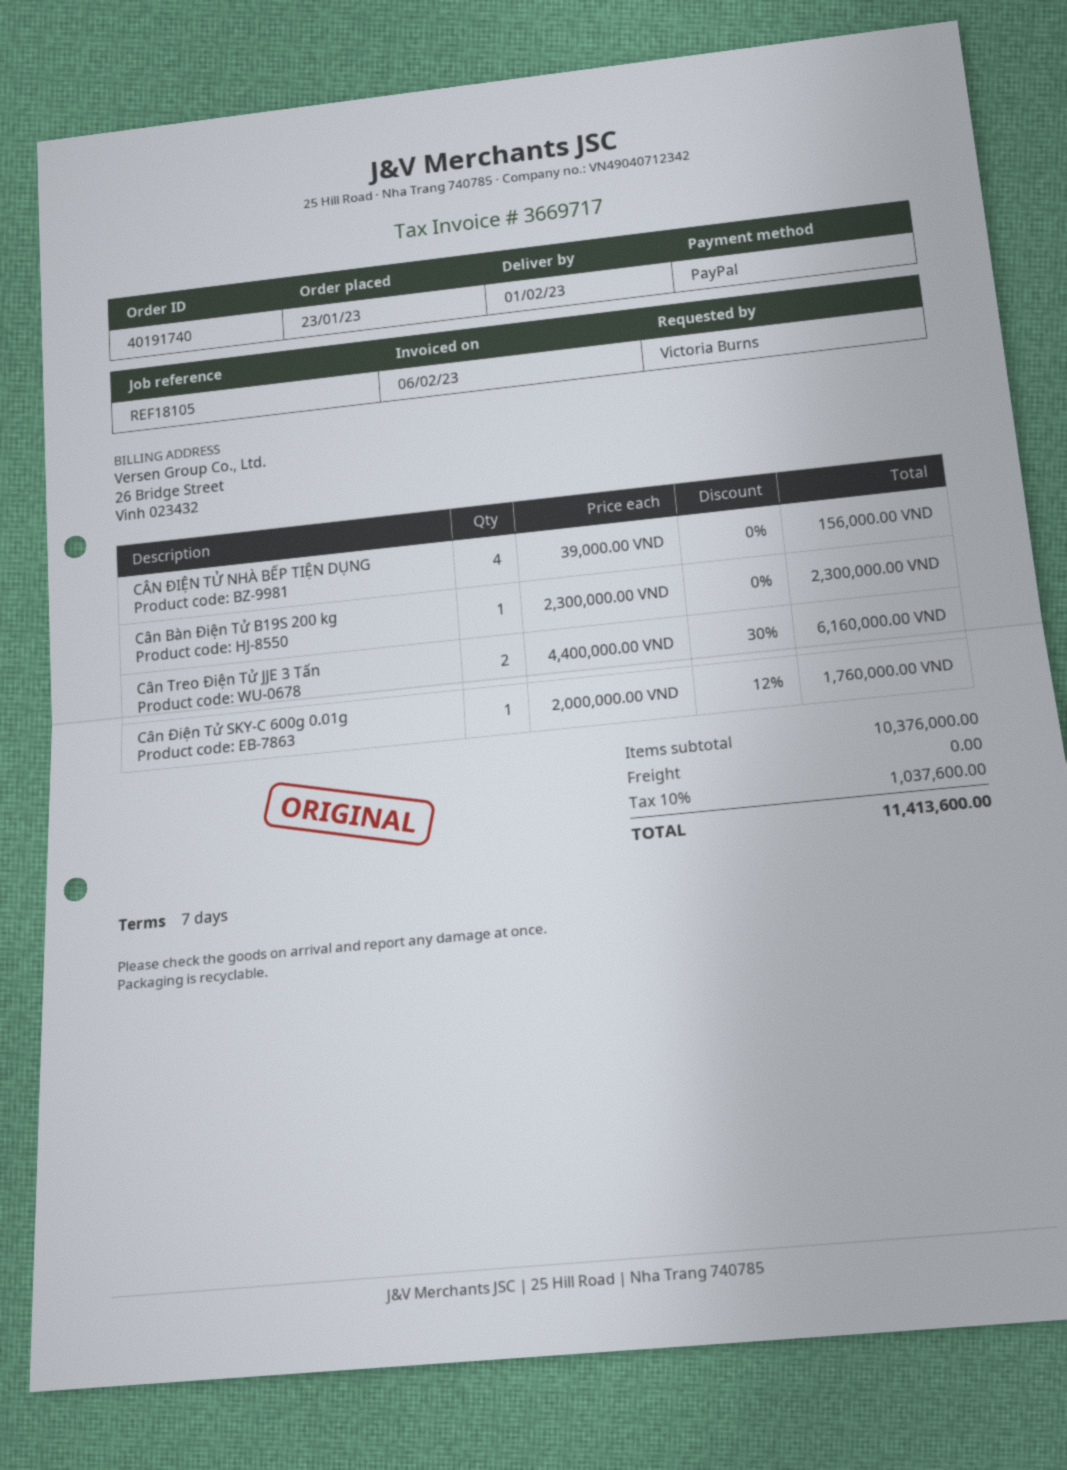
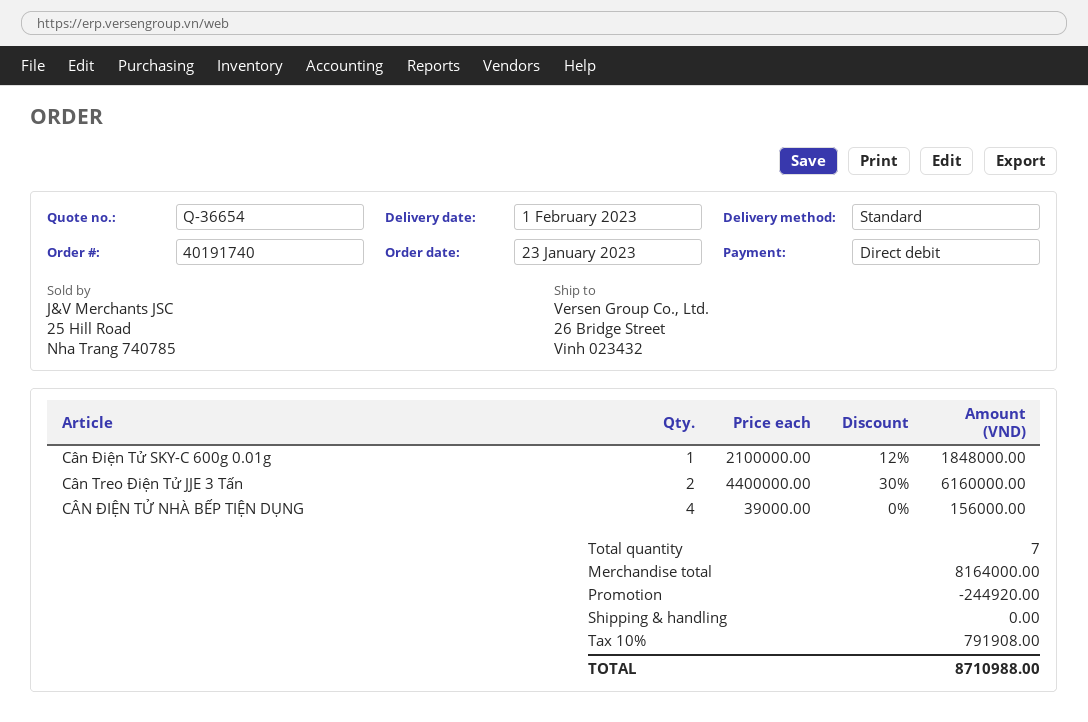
payment method: PayPal -> direct debit
Cân Bàn Điện Tử B19S 200 kg: 1 x 2300000.00 = 2300000.00 -> none
Cân Điện Tử SKY-C 600g 0.01g: 1 x 2000000.00 - 12% = 1760000.00 -> 1 x 2100000.00 - 12% = 1848000.00
subtotal: 10376000.00 -> 8164000.00
discount: none -> 244920.00
tax: 10% = 1037600.00 -> 10% = 791908.00
total: 11413600.00 -> 8710988.00

